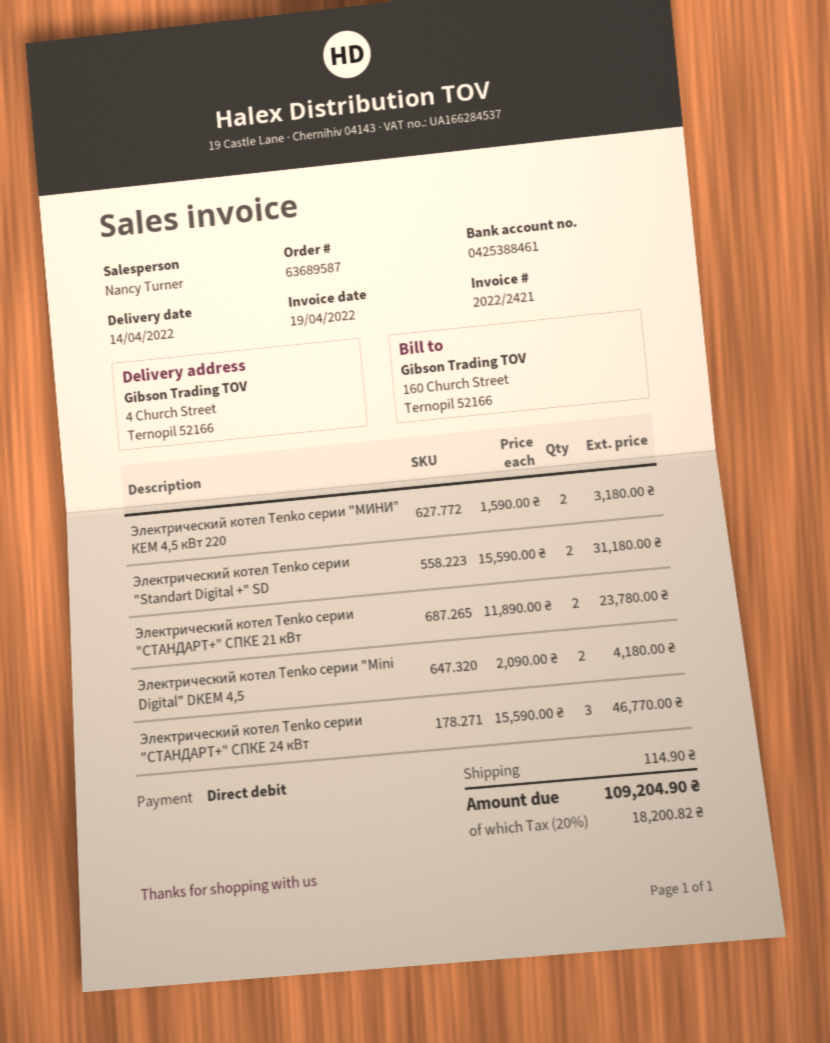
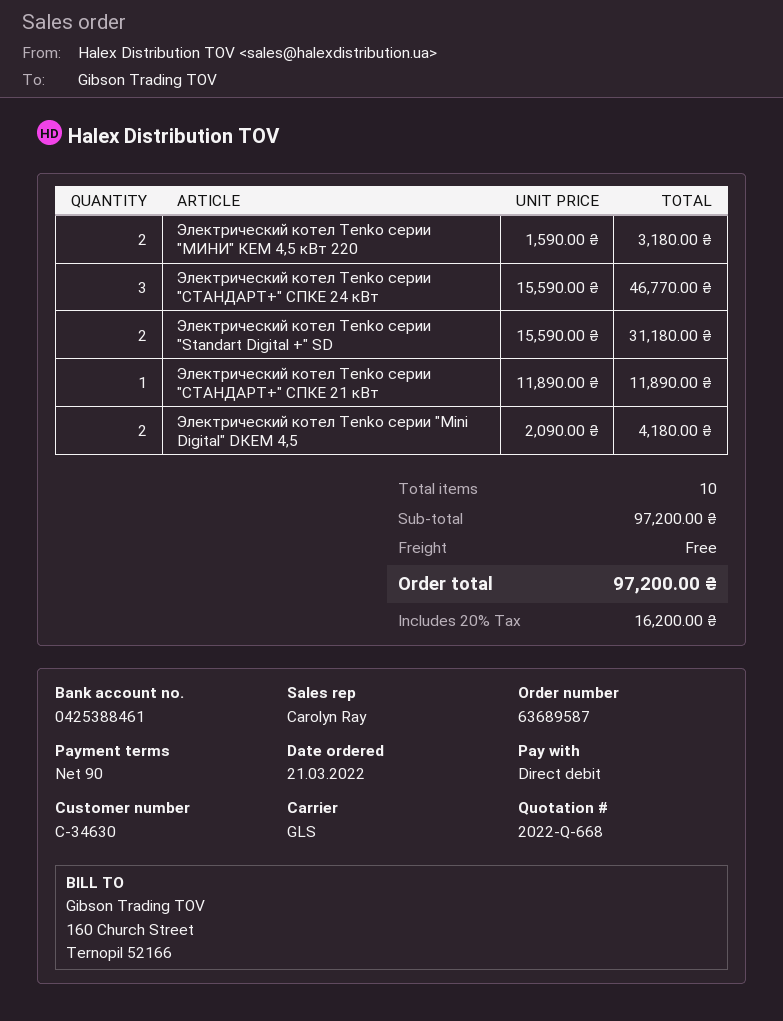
sales rep: Nancy Turner -> Carolyn Ray
Электрический котел Tenko серии "СТАНДАРТ+" СПКЕ 21 кВт: 2 x 11890.00 = 23780.00 -> 1 x 11890.00 = 11890.00
shipping: 114.90 -> 0.00
tax: 20% = 18200.82 -> 20% = 16200.00
total: 109204.90 -> 97200.00

